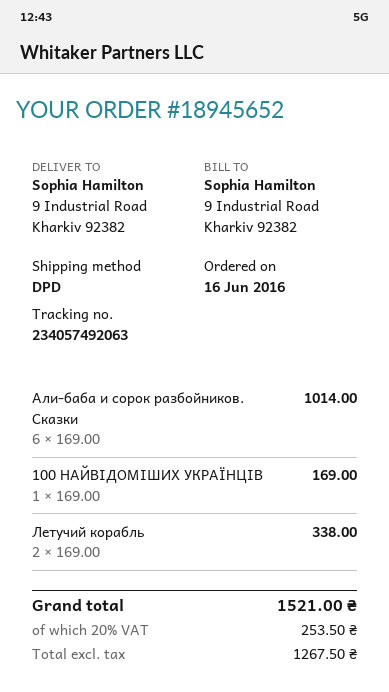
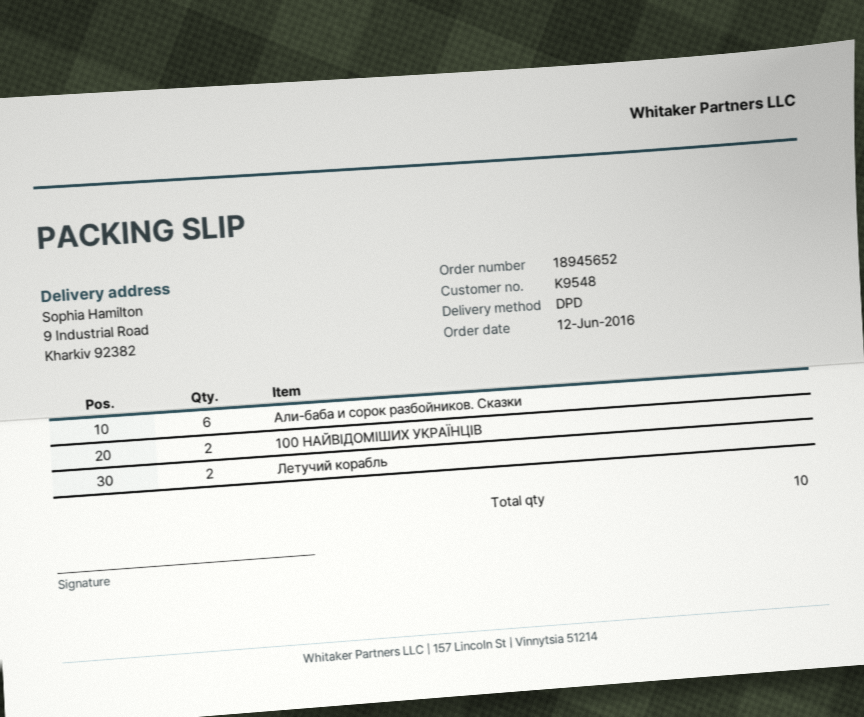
order date: 2016-06-16 -> 2016-06-12
100 НАЙВІДОМІШИХ УКРАЇНЦІВ: 1 -> 2

